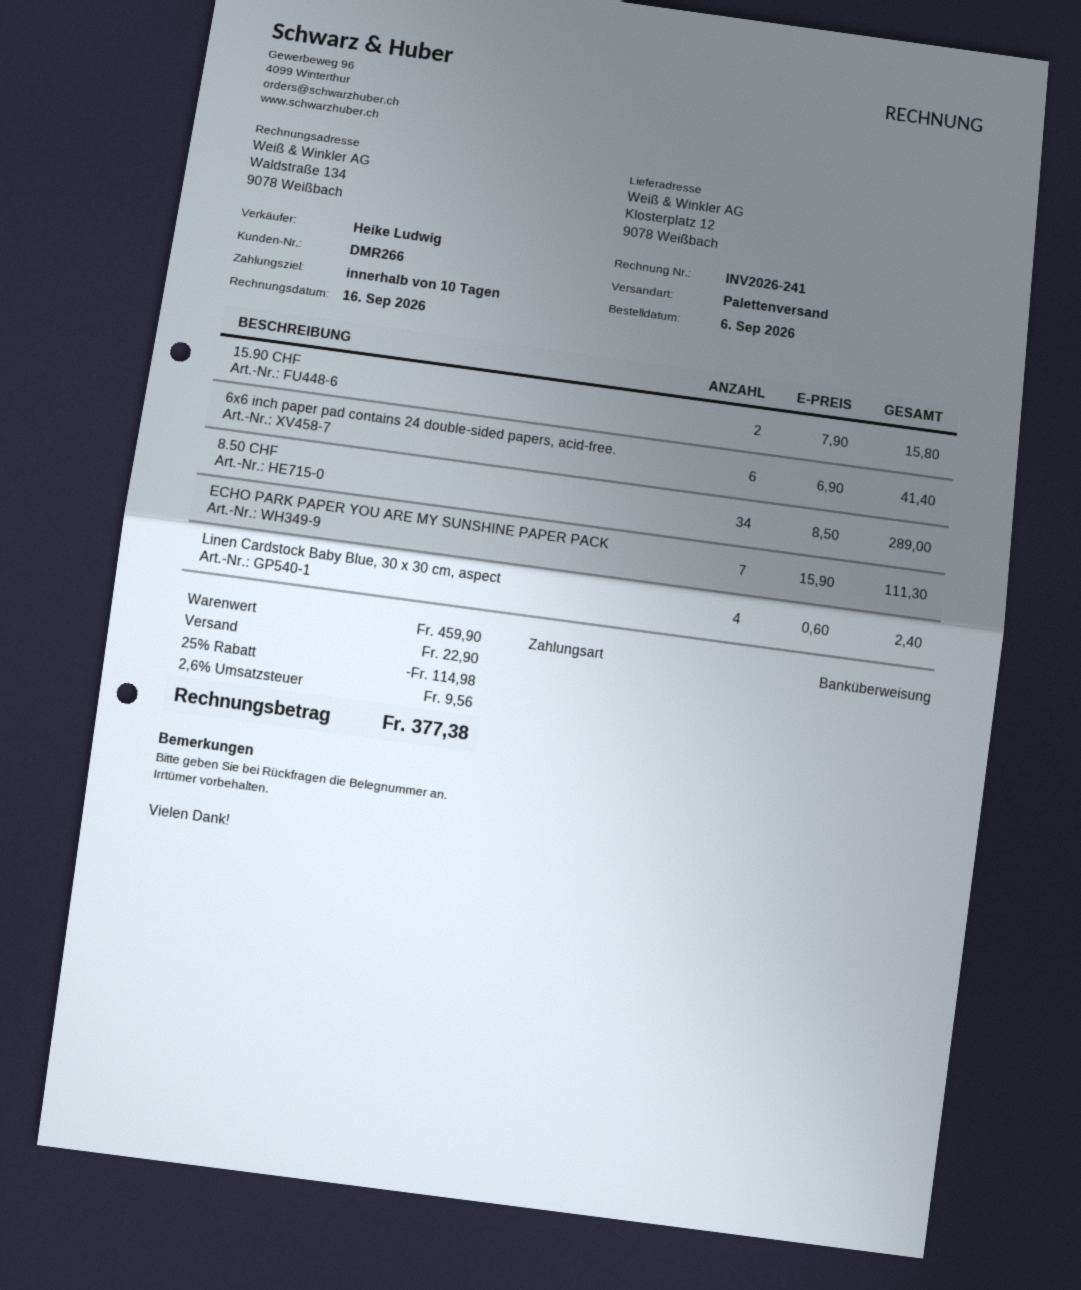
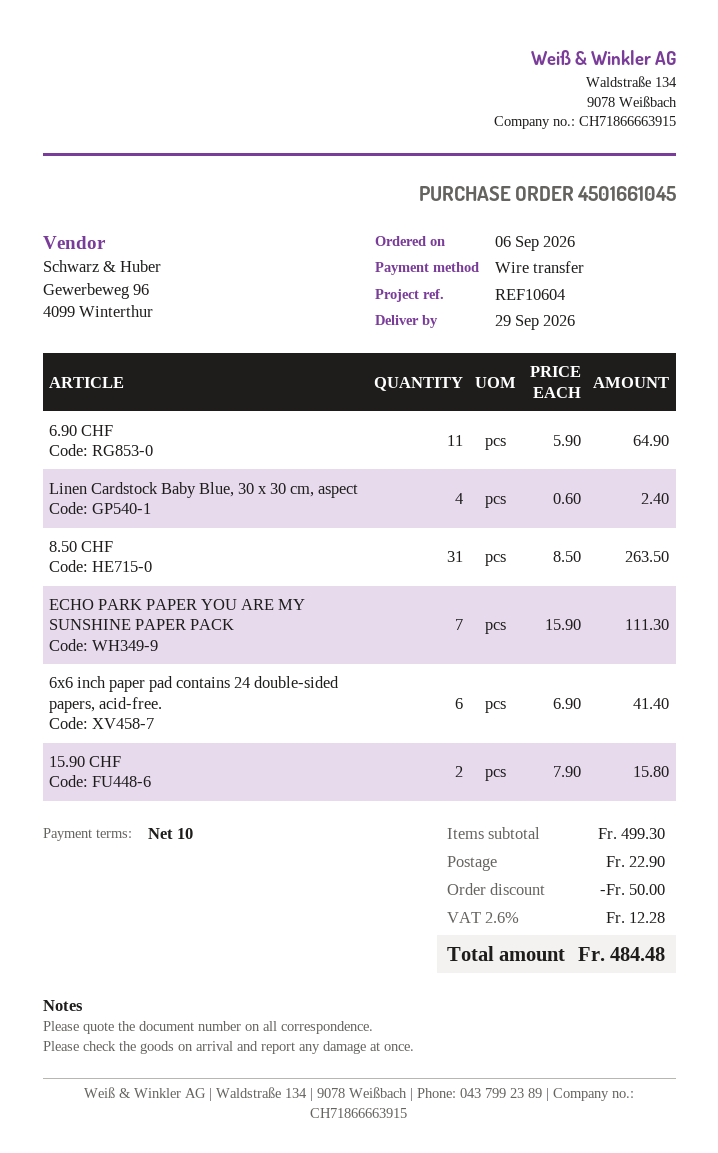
8.50 CHF: 34 x 8.50 = 289.00 -> 31 x 8.50 = 263.50
6.90 CHF: none -> 11 x 5.90 = 64.90
subtotal: 459.90 -> 499.30
discount: 114.98 -> 50.00
tax: 2.6% = 9.56 -> 2.6% = 12.28
total: 377.38 -> 484.48

